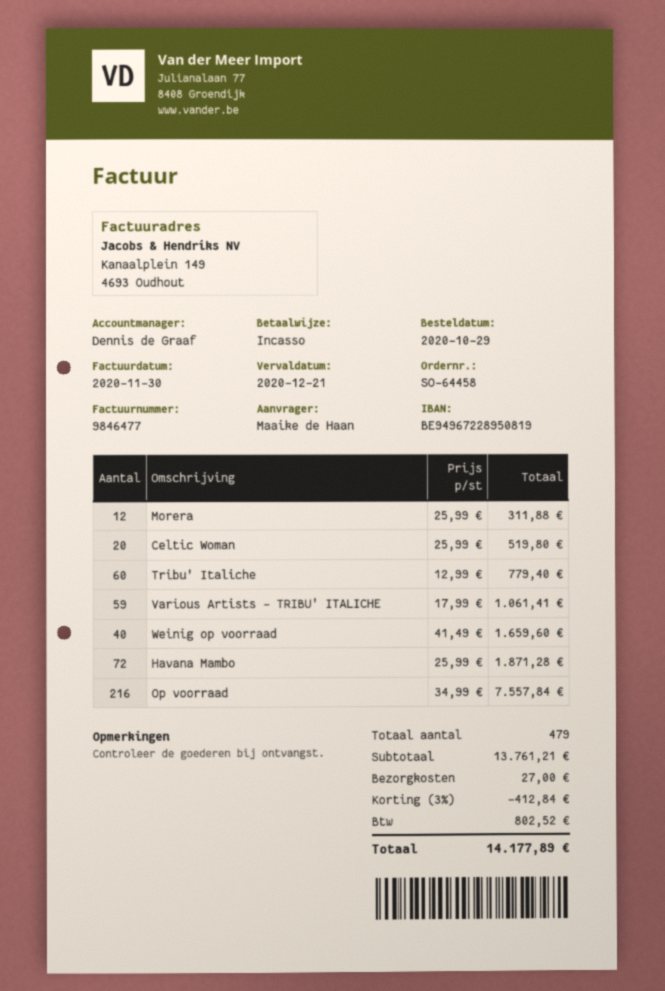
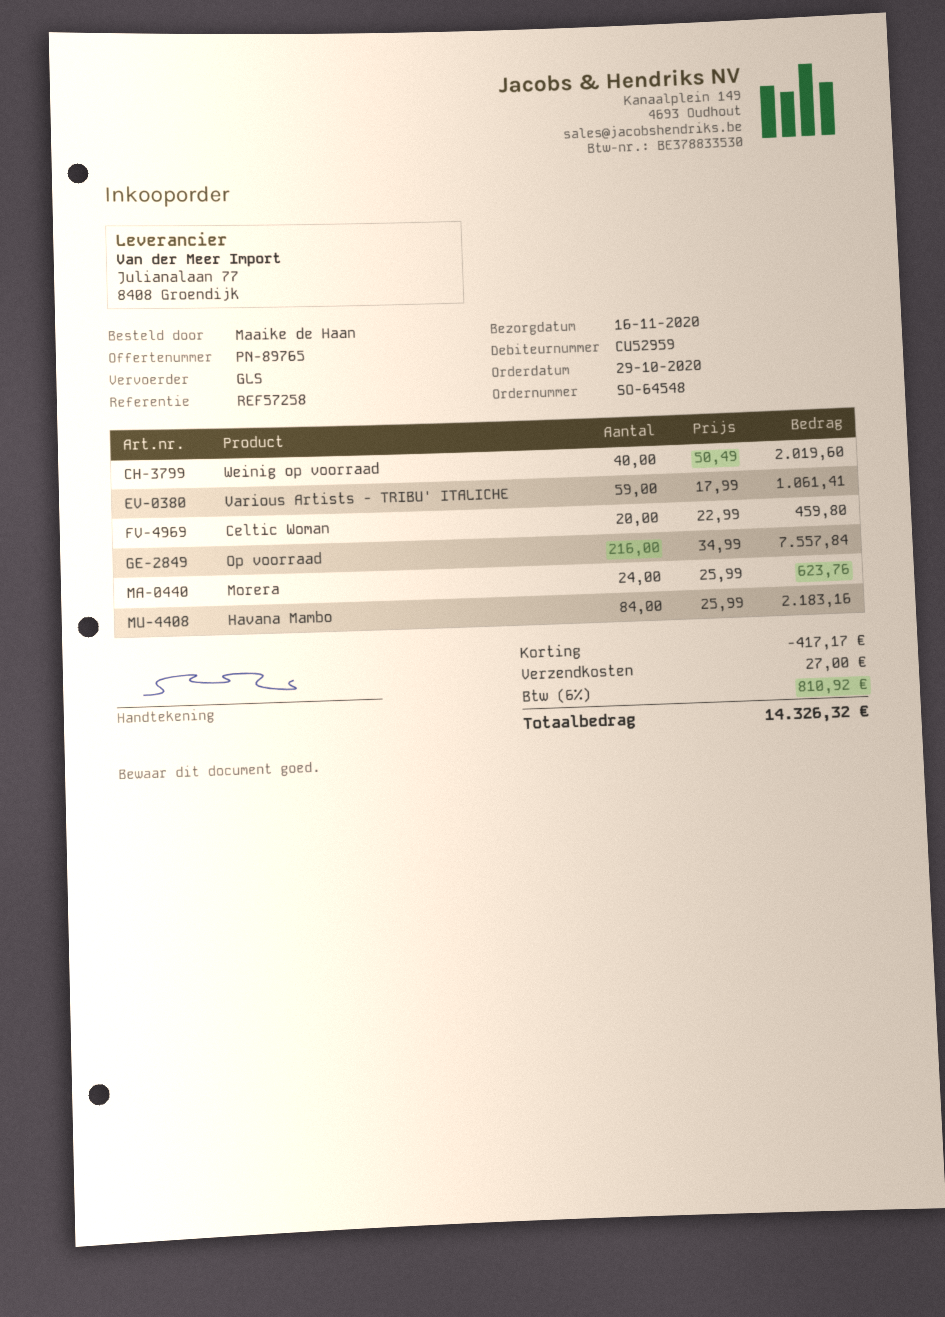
order number: SO-64458 -> SO-64548
Morera: 12 x 25.99 = 311.88 -> 24 x 25.99 = 623.76
Celtic Woman: 20 x 25.99 = 519.80 -> 20 x 22.99 = 459.80
Tribu' Italiche: 60 x 12.99 = 779.40 -> none
Weinig op voorraad: 40 x 41.49 = 1659.60 -> 40 x 50.49 = 2019.60
Havana Mambo: 72 x 25.99 = 1871.28 -> 84 x 25.99 = 2183.16
discount: 412.84 -> 417.17
tax: 802.52 -> 810.92
total: 14177.89 -> 14326.32

